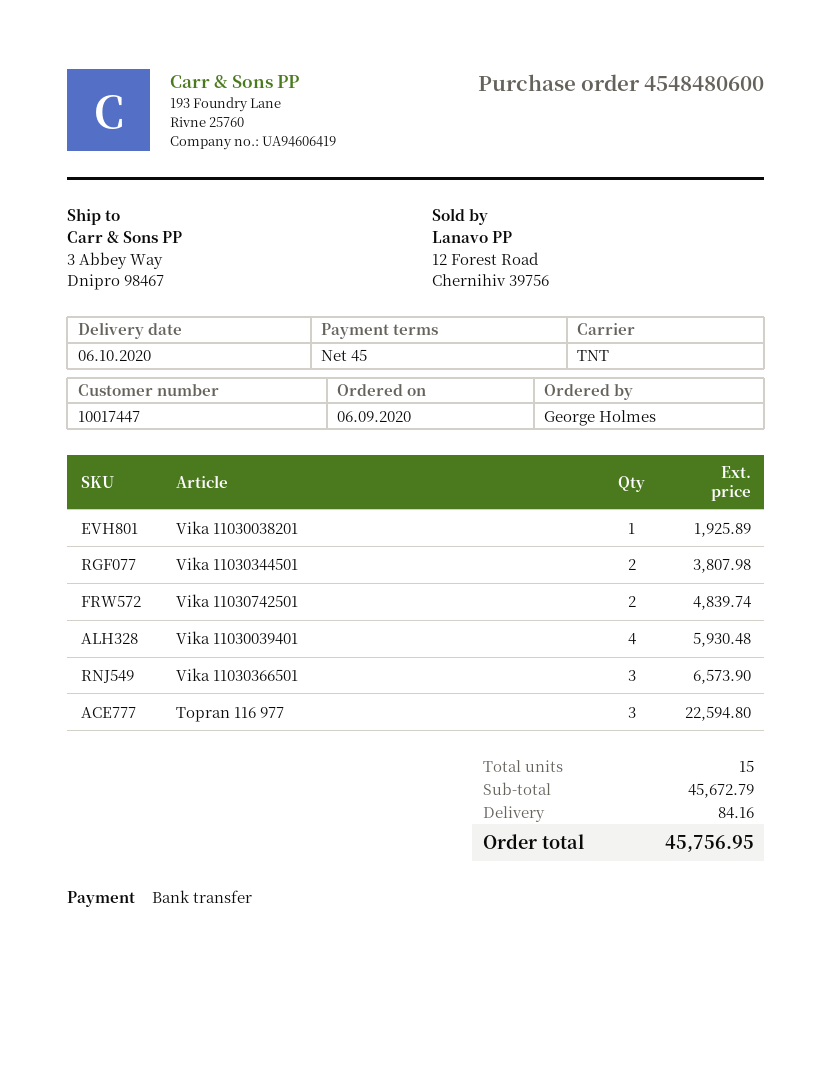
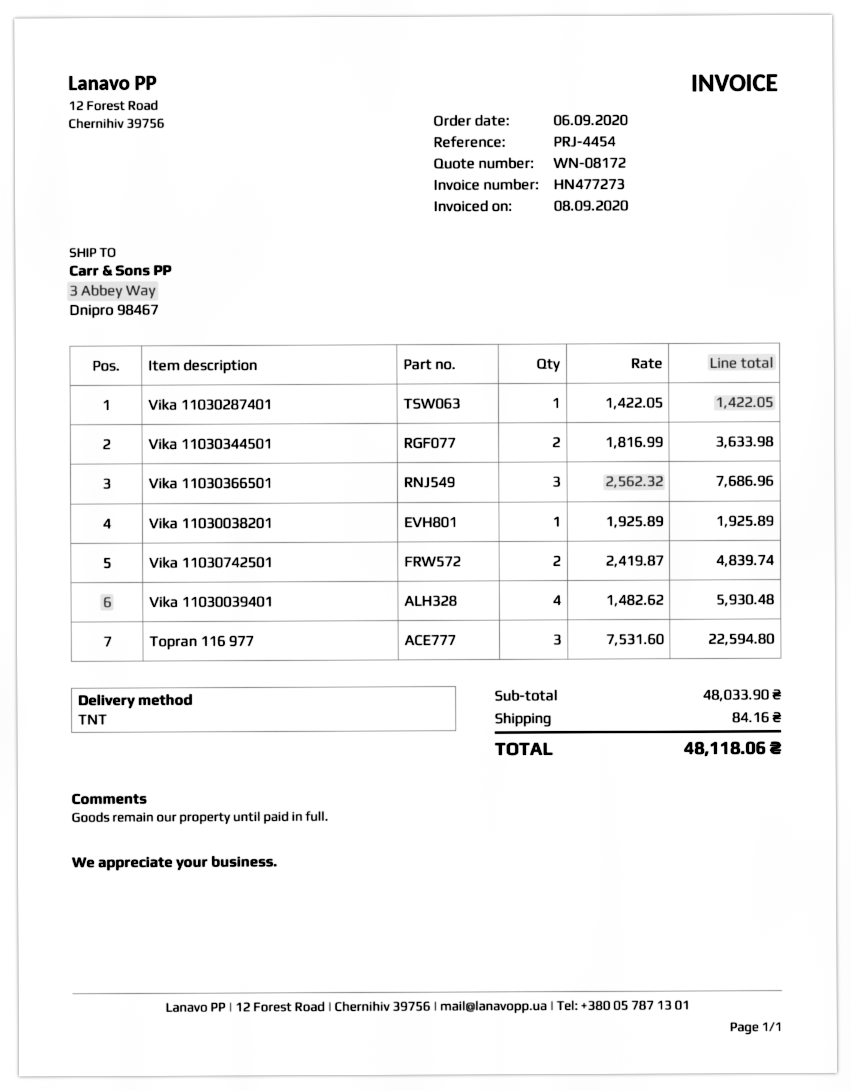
Vika 11030344501: 2 for 3807.98 -> 2 for 3633.98
Vika 11030366501: 3 for 6573.90 -> 3 for 7686.96
Vika 11030287401: none -> 1 for 1422.05
subtotal: 45672.79 -> 48033.90
total: 45756.95 -> 48118.06

